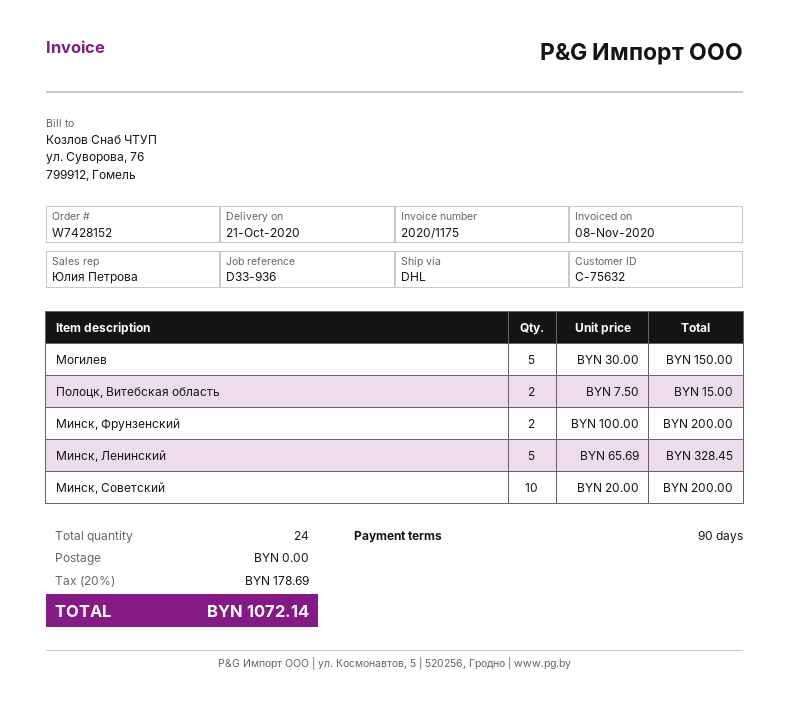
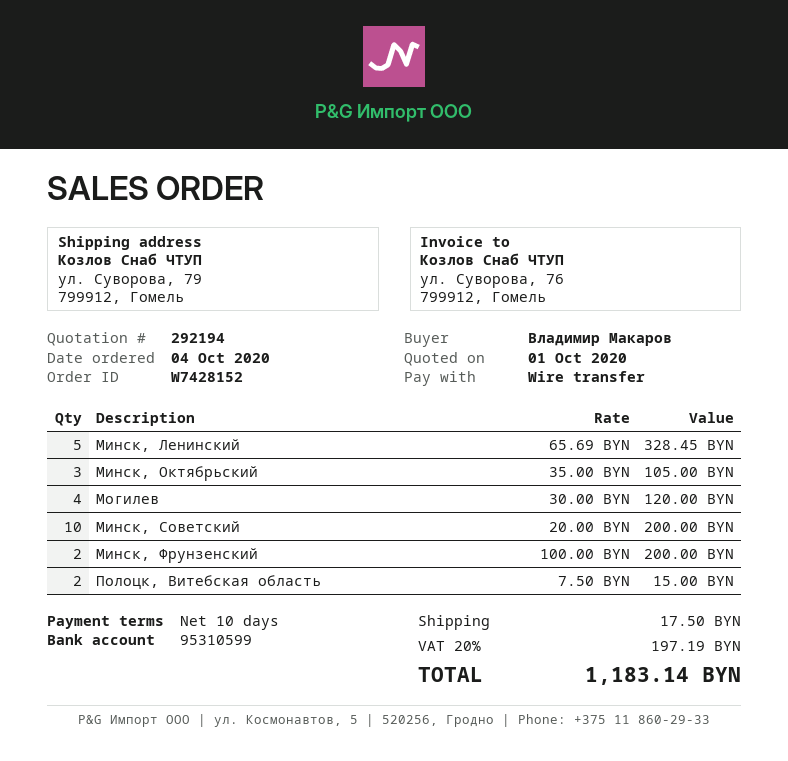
payment terms: 90 days -> 10 days
Могилев: 5 x 30.00 = 150.00 -> 4 x 30.00 = 120.00
Минск, Октябрьский: none -> 3 x 35.00 = 105.00
shipping: 0.00 -> 17.50
tax: 20% = 178.69 -> 20% = 197.19
total: 1072.14 -> 1183.14

